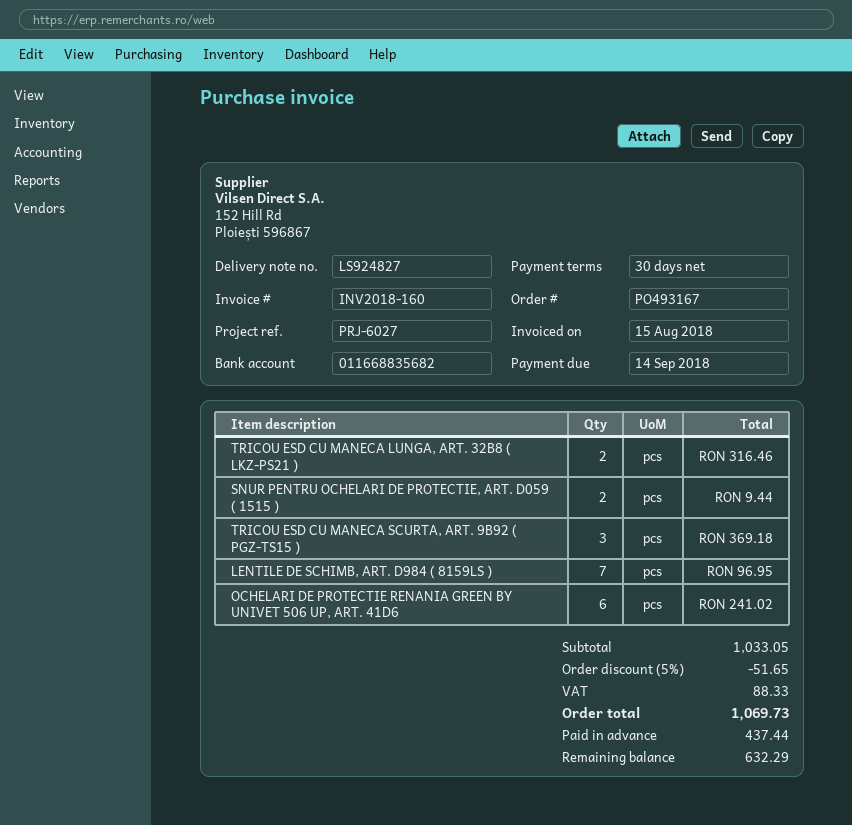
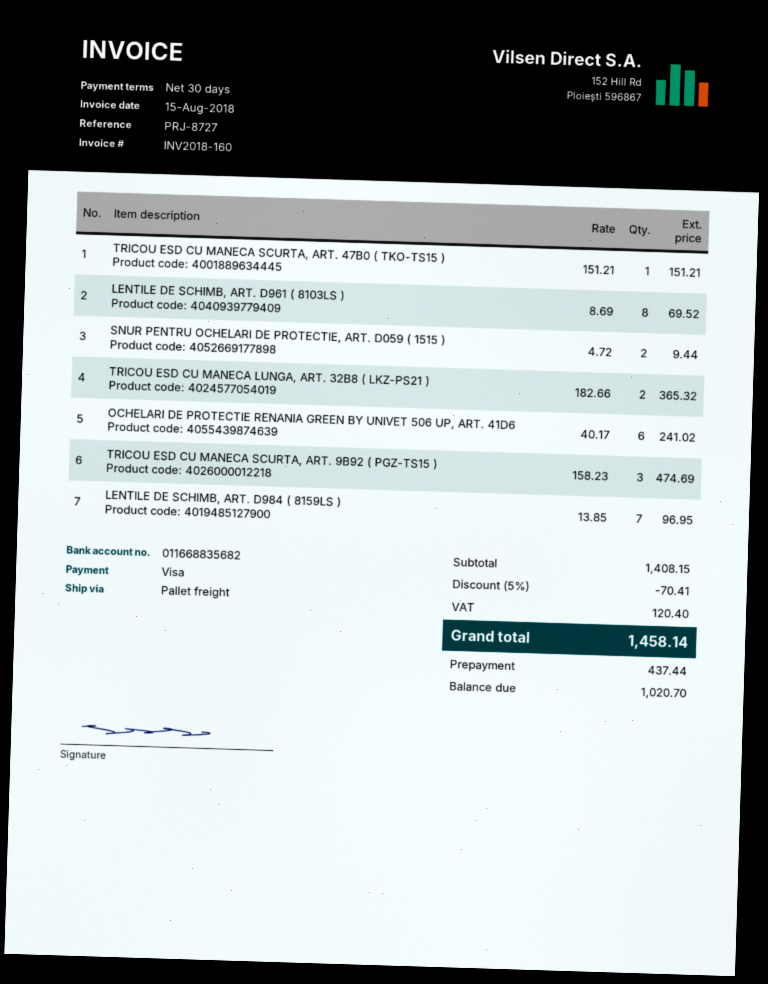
reference: PRJ-6027 -> PRJ-8727
TRICOU ESD CU MANECA LUNGA, ART. 32B8 ( LKZ-PS21 ): 2 for 316.46 -> 2 for 365.32
TRICOU ESD CU MANECA SCURTA, ART. 9B92 ( PGZ-TS15 ): 3 for 369.18 -> 3 for 474.69
TRICOU ESD CU MANECA SCURTA, ART. 47B0 ( TKO-TS15 ): none -> 1 for 151.21
LENTILE DE SCHIMB, ART. D961 ( 8103LS ): none -> 8 for 69.52
subtotal: 1033.05 -> 1408.15
discount: 5% = 51.65 -> 5% = 70.41
tax: 88.33 -> 120.40
total: 1069.73 -> 1458.14
balance: 632.29 -> 1020.70

